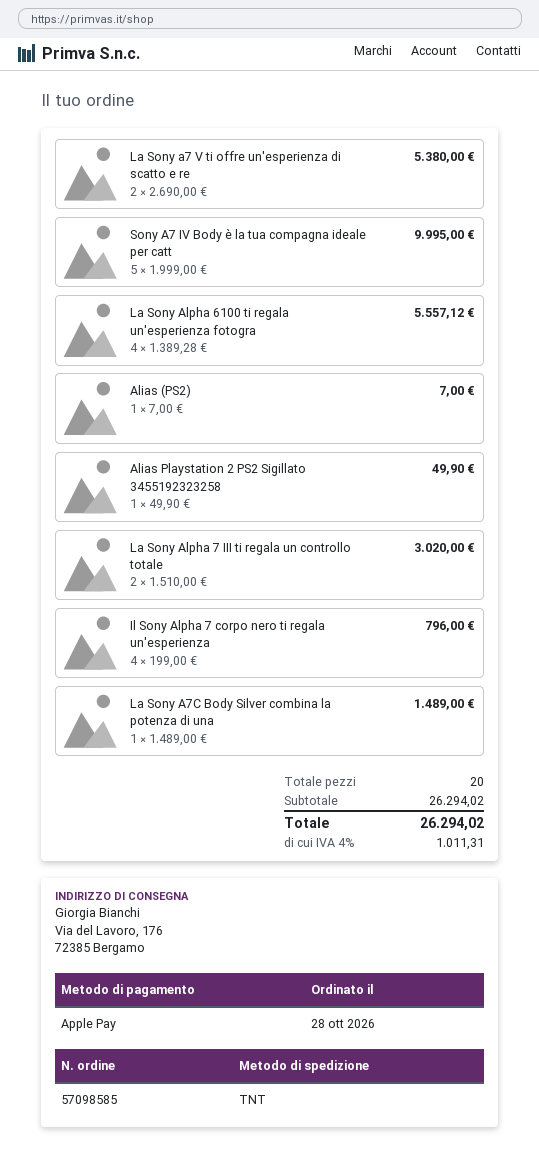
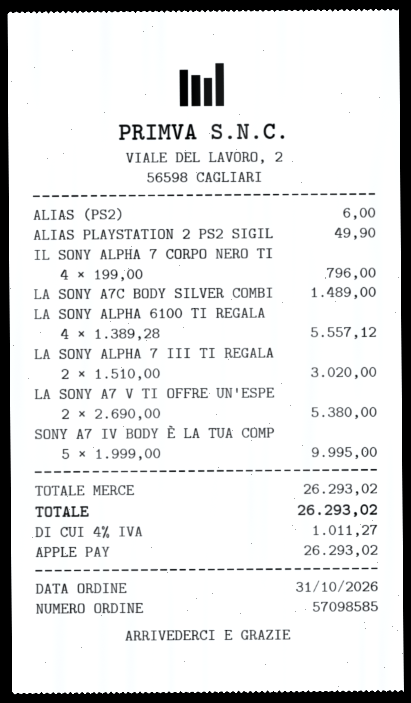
order date: 2026-10-28 -> 2026-10-31
Alias (PS2): 1 x 7.00 = 7.00 -> 1 x 6.00 = 6.00
subtotal: 26294.02 -> 26293.02
tax: 4% = 1011.31 -> 4% = 1011.27
total: 26294.02 -> 26293.02

